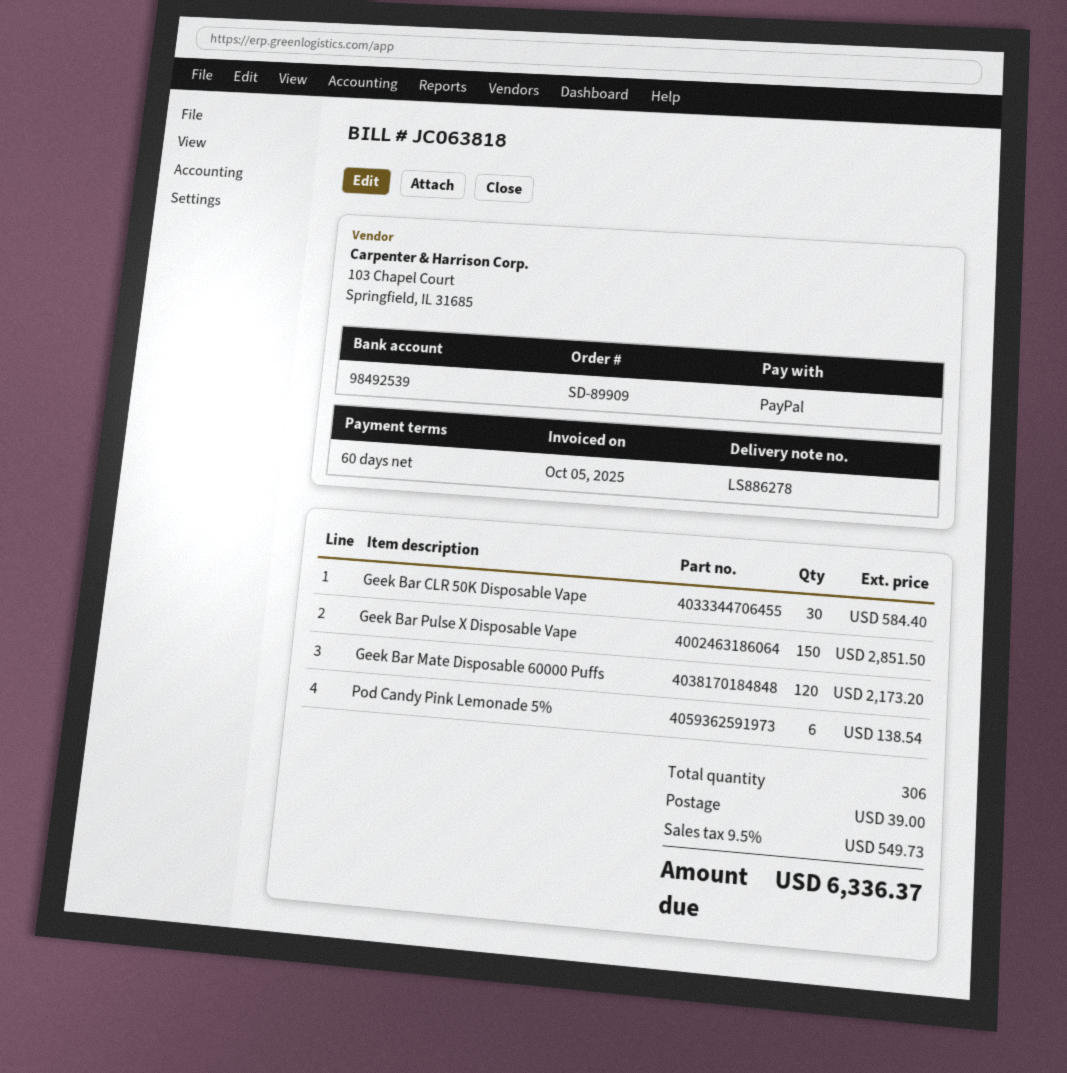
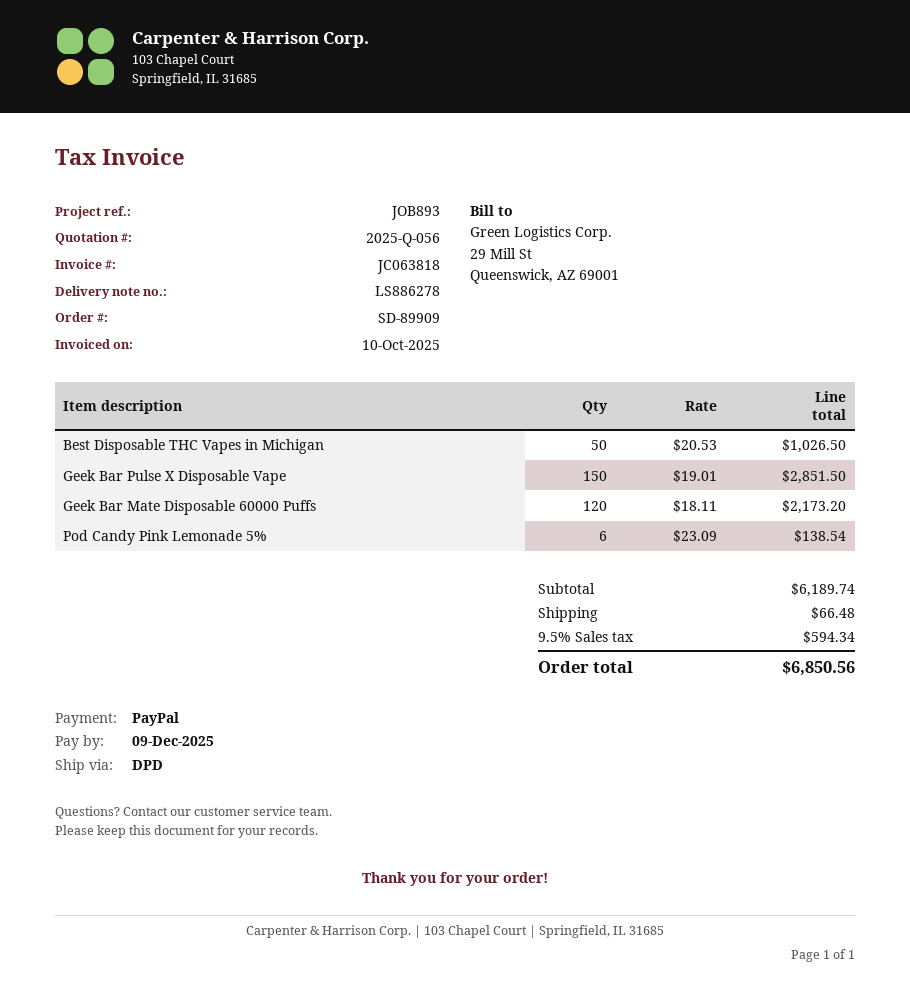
invoice date: 2025-10-05 -> 2025-10-10
Geek Bar CLR 50K Disposable Vape: 30 for 584.40 -> none
Best Disposable THC Vapes in Michigan: none -> 50 for 1026.50
shipping: 39.00 -> 66.48
tax: 9.5% = 549.73 -> 9.5% = 594.34
total: 6336.37 -> 6850.56

